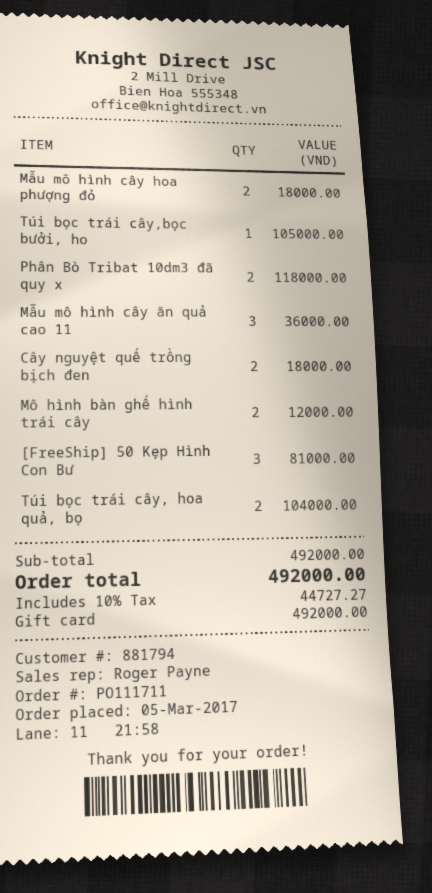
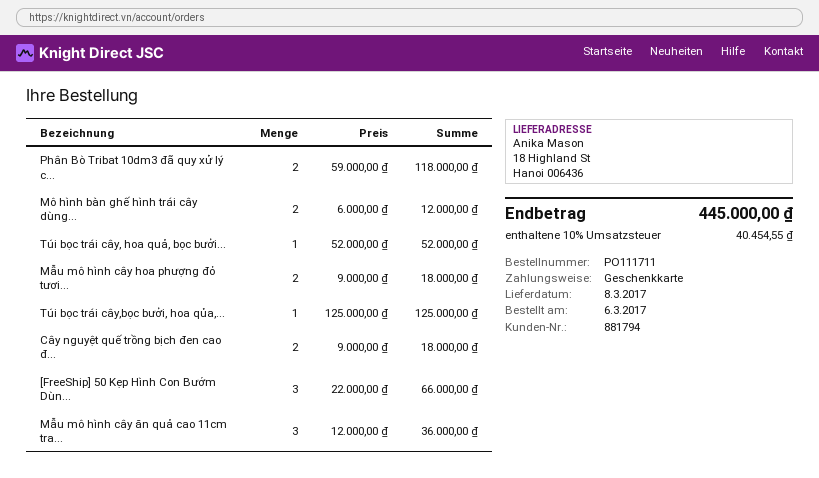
order date: 2017-03-05 -> 2017-03-06
Túi bọc trái cây,bọc bưởi, ho: 1 for 105000.00 -> 1 for 125000.00
[FreeShip] 50 Kẹp Hình Con Bư: 3 for 81000.00 -> 3 for 66000.00
Túi bọc trái cây, hoa quả, bọ: 2 for 104000.00 -> 1 for 52000.00
tax: 10% = 44727.27 -> 10% = 40454.55
total: 492000.00 -> 445000.00

